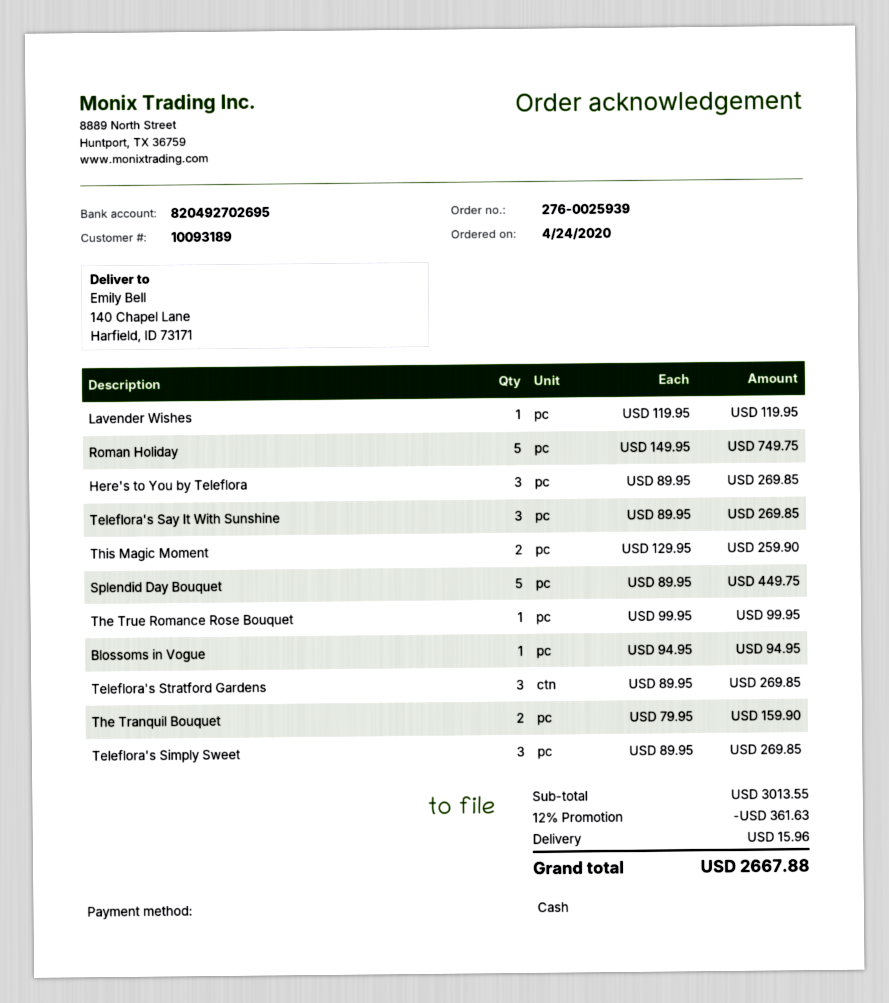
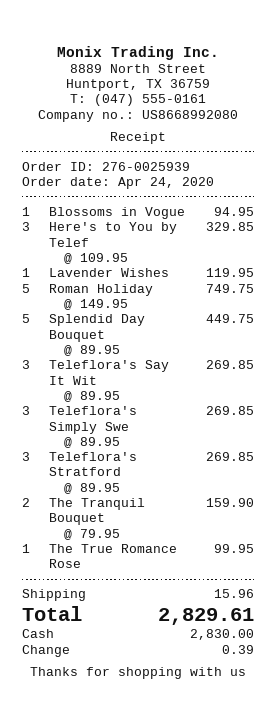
Here's to You by Teleflora: 3 x 89.95 = 269.85 -> 3 x 109.95 = 329.85
This Magic Moment: 2 x 129.95 = 259.90 -> none
discount: 12% = 361.63 -> none
total: 2667.88 -> 2829.61

